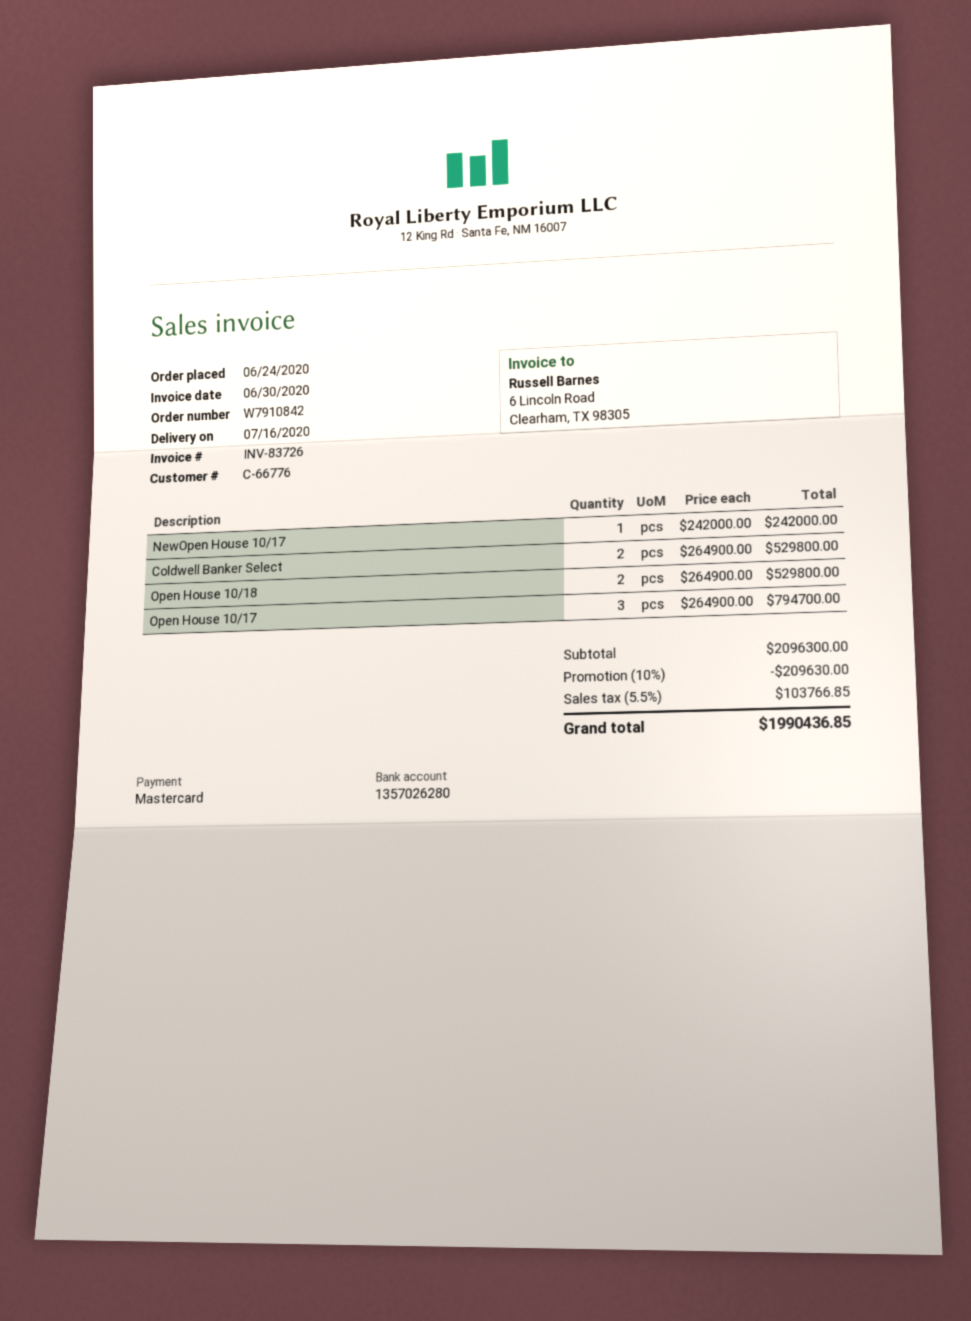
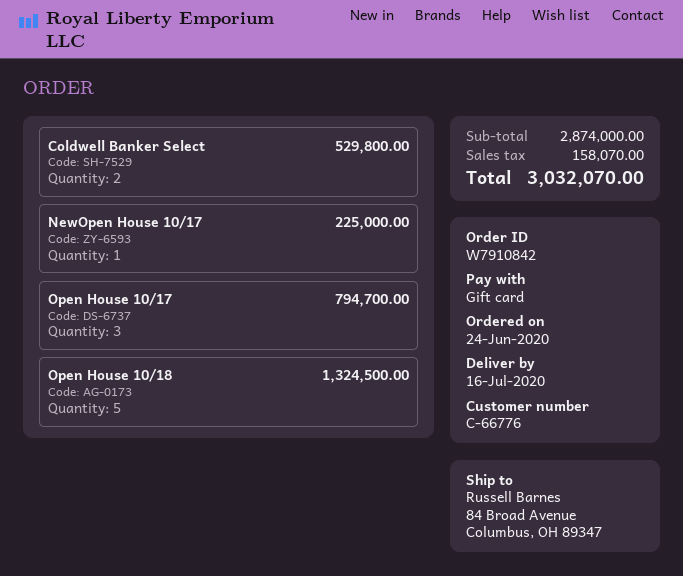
payment method: Mastercard -> gift card
NewOpen House 10/17: 1 for 242000.00 -> 1 for 225000.00
Open House 10/18: 2 for 529800.00 -> 5 for 1324500.00
subtotal: 2096300.00 -> 2874000.00
discount: 10% = 209630.00 -> none
tax: 103766.85 -> 158070.00
total: 1990436.85 -> 3032070.00

